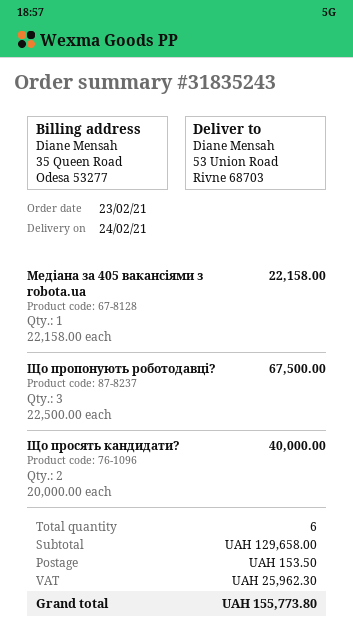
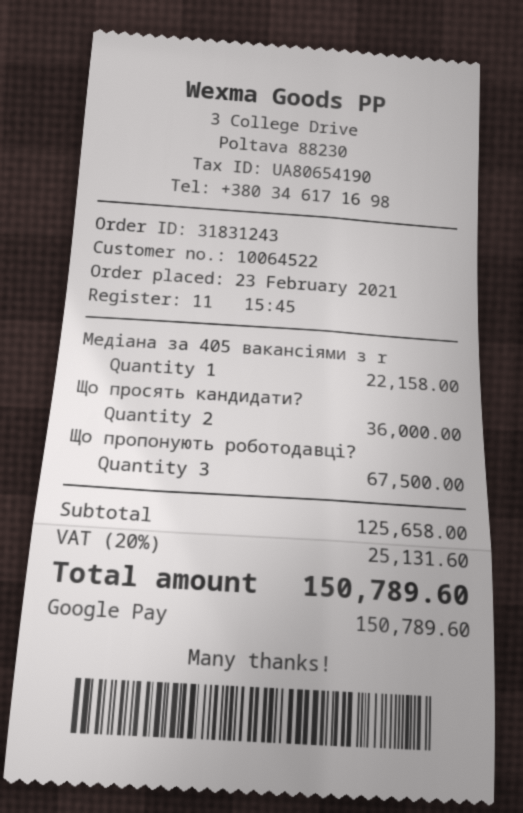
order number: 31835243 -> 31831243
Що просять кандидати?: 2 for 40000.00 -> 2 for 36000.00
subtotal: 129658.00 -> 125658.00
shipping: 153.50 -> none
tax: 25962.30 -> 25131.60
total: 155773.80 -> 150789.60

